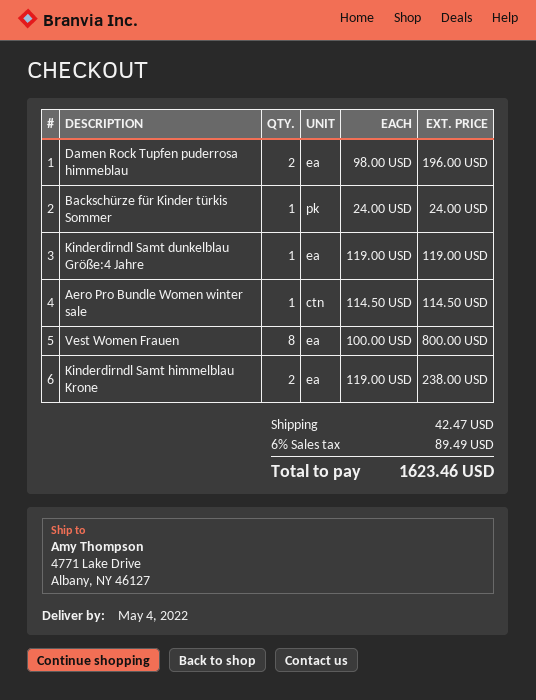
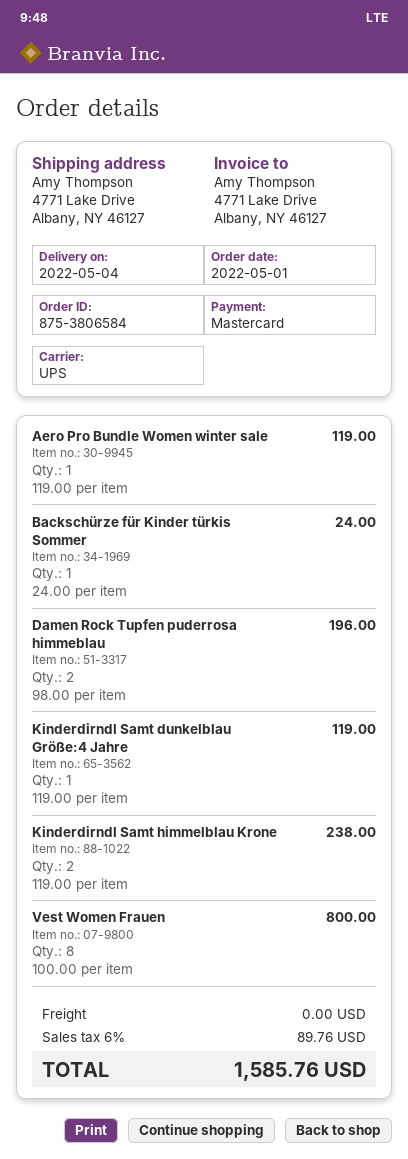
Aero Pro Bundle Women winter sale: 1 x 114.50 = 114.50 -> 1 x 119.00 = 119.00
shipping: 42.47 -> 0.00
tax: 6% = 89.49 -> 6% = 89.76
total: 1623.46 -> 1585.76

